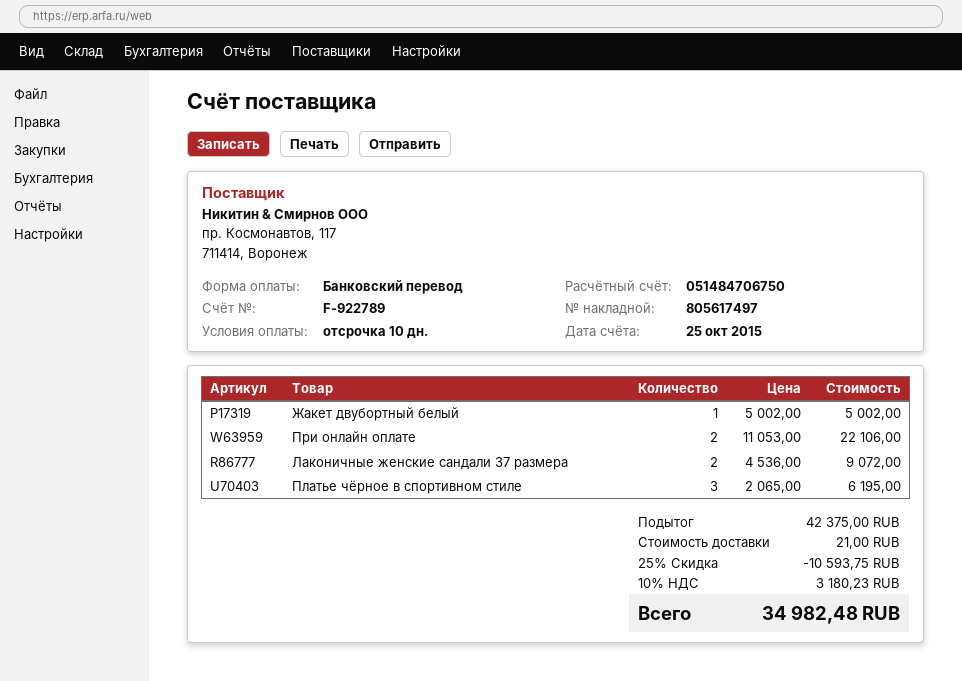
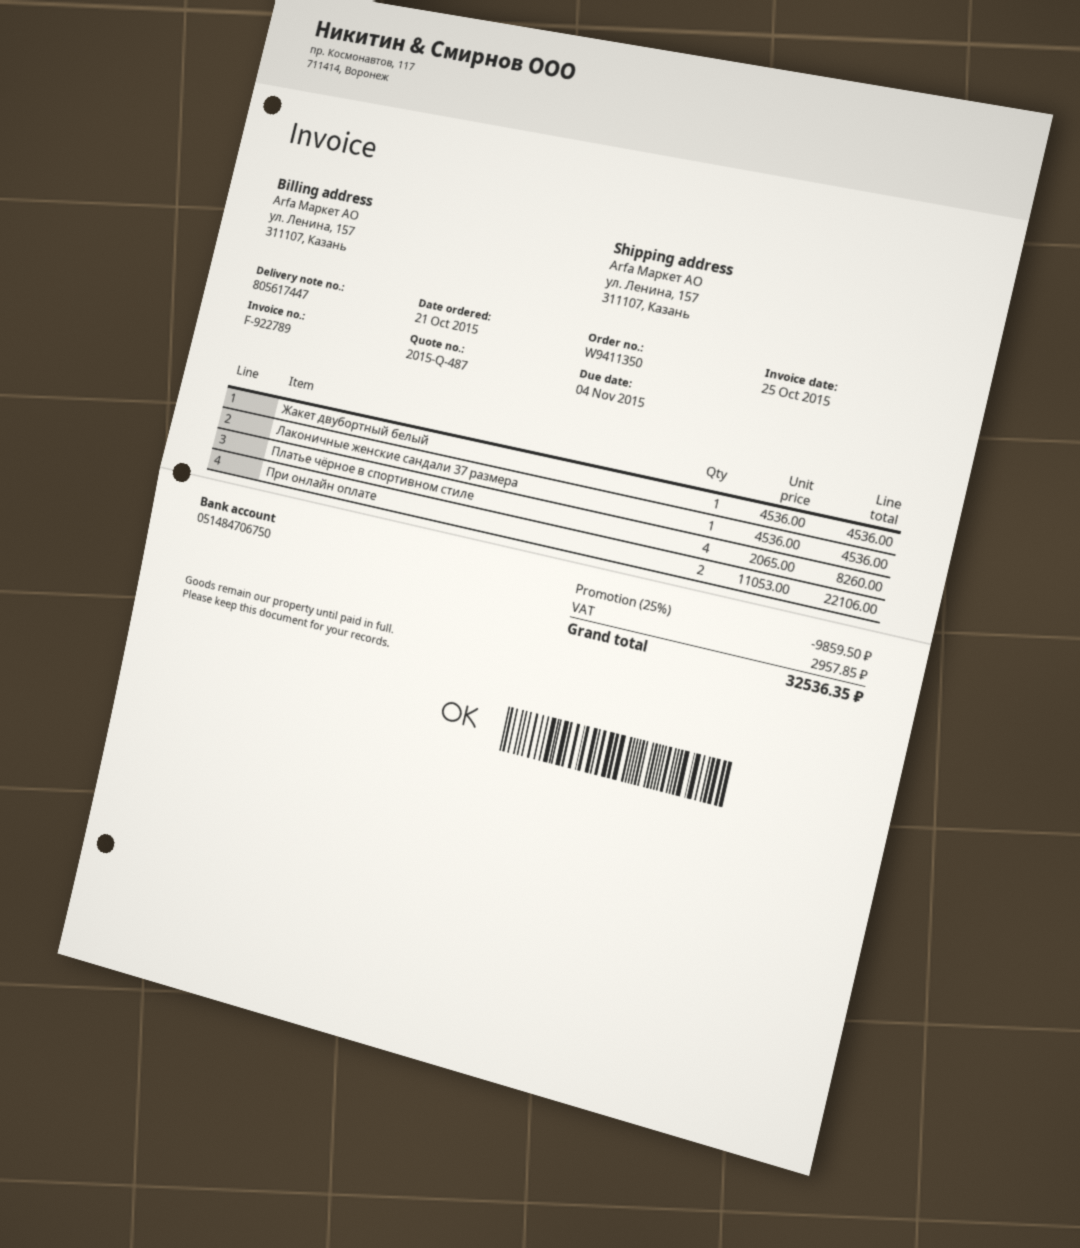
delivery note number: 805617497 -> 805617447
Жакет двубортный белый: 1 x 5002.00 = 5002.00 -> 1 x 4536.00 = 4536.00
Лаконичные женские сандали 37 размера: 2 x 4536.00 = 9072.00 -> 1 x 4536.00 = 4536.00
Платье чёрное в спортивном стиле: 3 x 2065.00 = 6195.00 -> 4 x 2065.00 = 8260.00
discount: 25% = 10593.75 -> 25% = 9859.50
shipping: 21.00 -> none
tax: 3180.23 -> 2957.85
total: 34982.48 -> 32536.35

